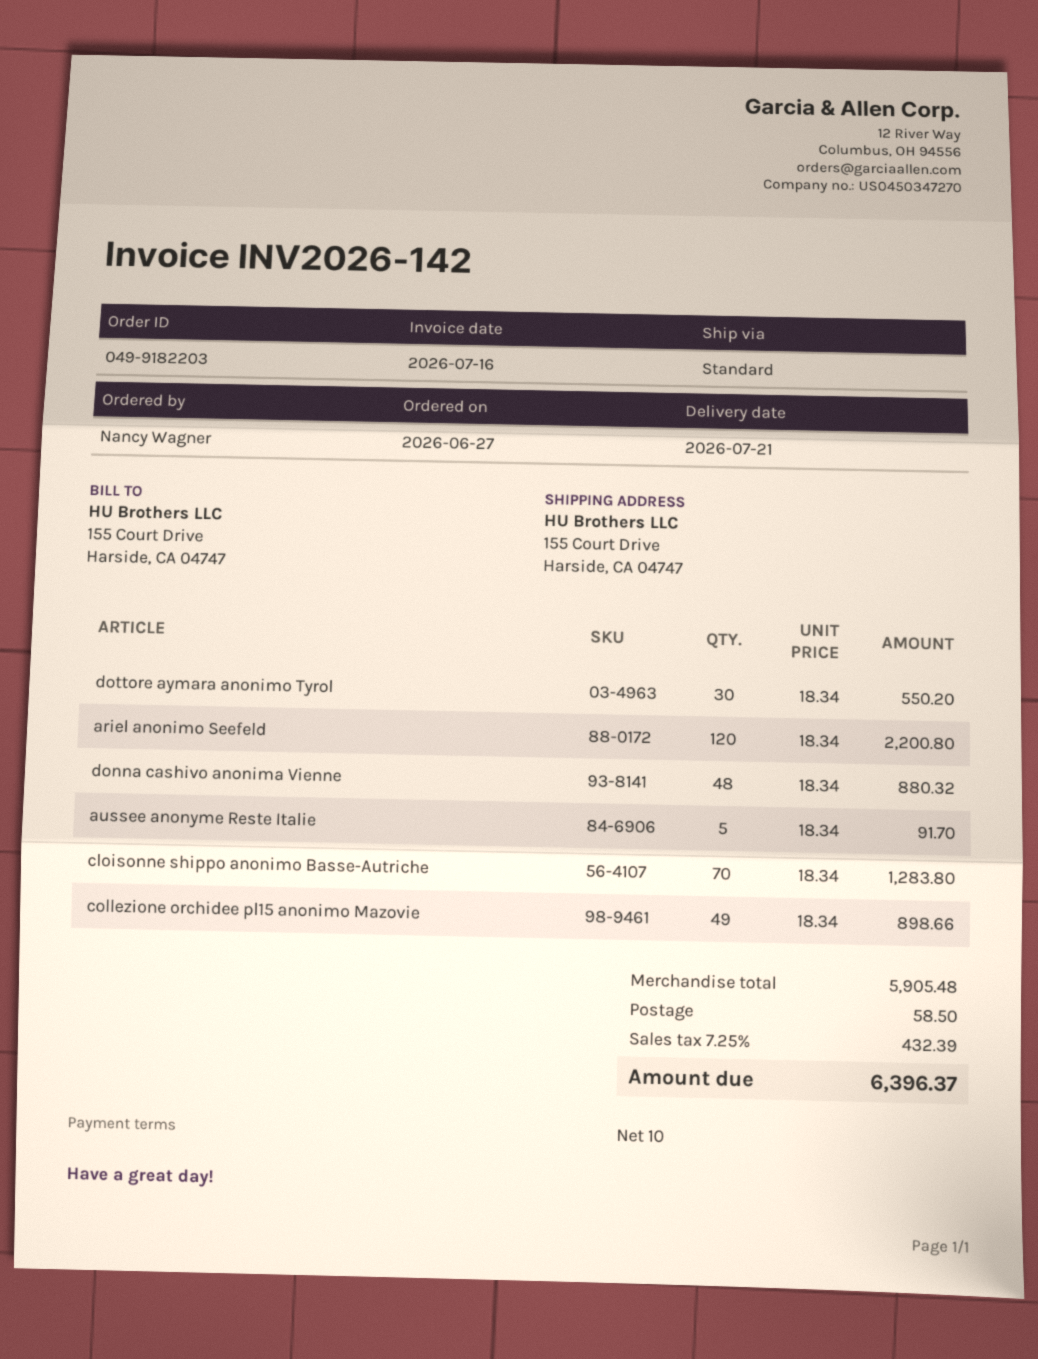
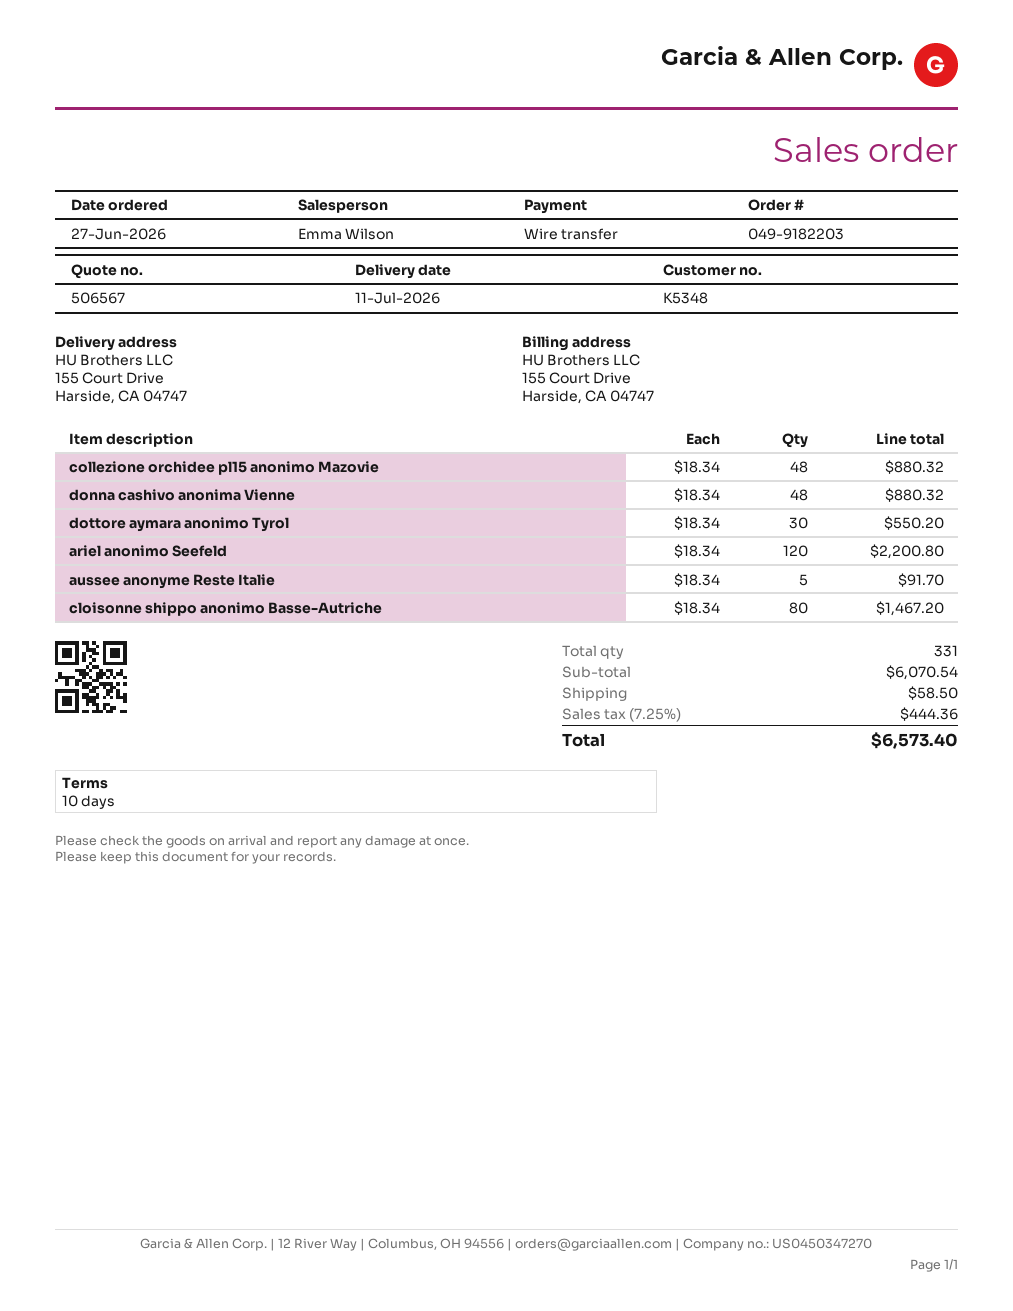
delivery date: 2026-07-21 -> 2026-07-11
cloisonne shippo anonimo Basse-Autriche: 70 x 18.34 = 1283.80 -> 80 x 18.34 = 1467.20
collezione orchidee pl15 anonimo Mazovie: 49 x 18.34 = 898.66 -> 48 x 18.34 = 880.32
subtotal: 5905.48 -> 6070.54
tax: 7.25% = 432.39 -> 7.25% = 444.36
total: 6396.37 -> 6573.40

